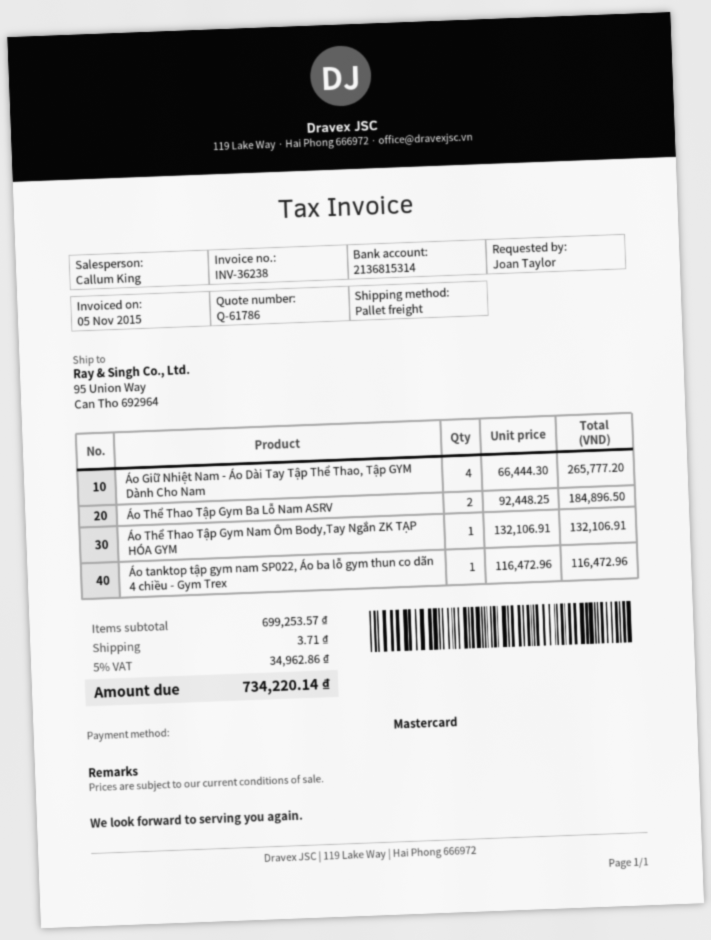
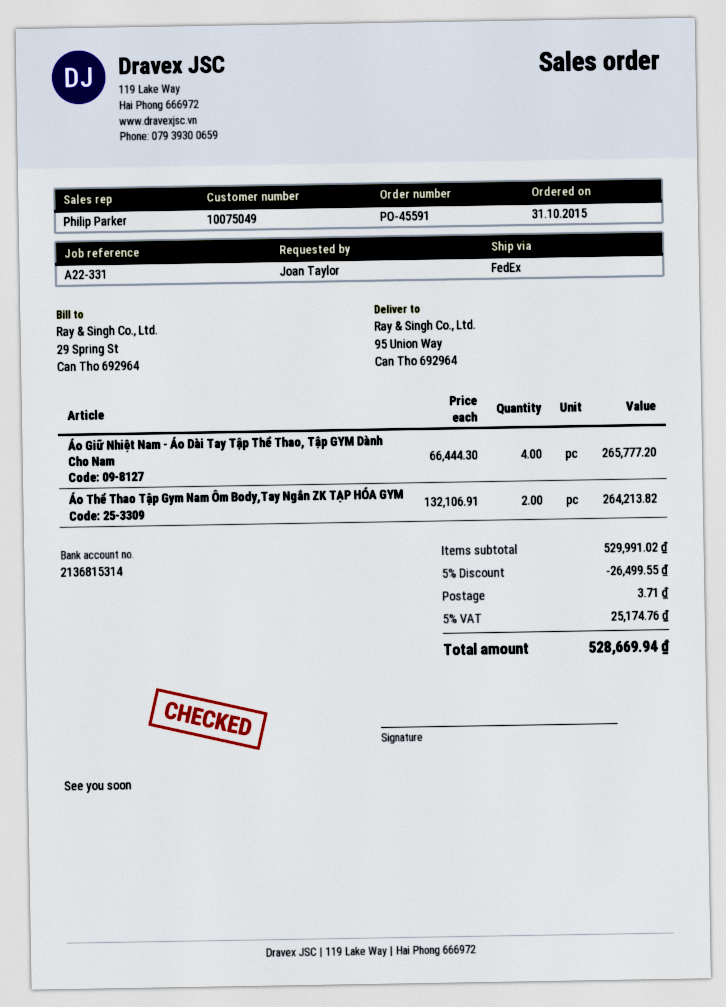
sales rep: Callum King -> Philip Parker
shipping method: pallet freight -> FedEx
Áo Thể Thao Tập Gym Ba Lỗ Nam ASRV: 2 x 92448.25 = 184896.50 -> none
Áo Thể Thao Tập Gym Nam Ôm Body,Tay Ngắn ZK TẠP HÓA GYM: 1 x 132106.91 = 132106.91 -> 2 x 132106.91 = 264213.82
Áo tanktop tập gym nam SP022, Áo ba lỗ gym thun co dãn 4 chiều - Gym Trex: 1 x 116472.96 = 116472.96 -> none
subtotal: 699253.57 -> 529991.02
discount: none -> 5% = 26499.55
tax: 5% = 34962.86 -> 5% = 25174.76
total: 734220.14 -> 528669.94

